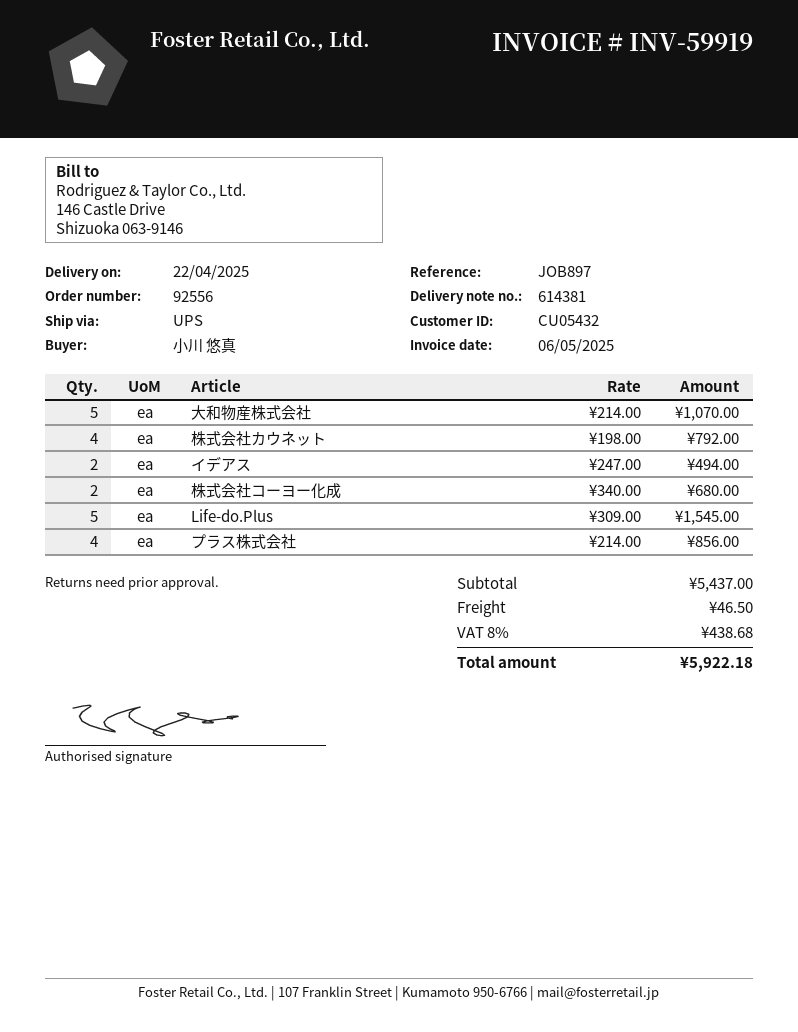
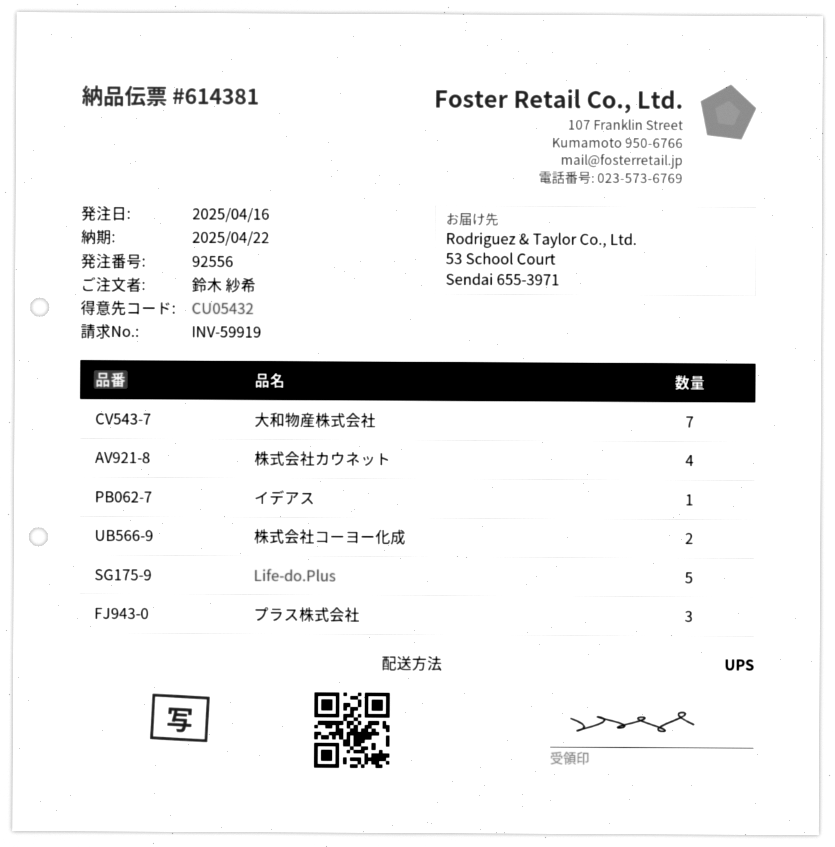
ordered by: 小川 悠真 -> 鈴木 紗希
大和物産株式会社: 5 -> 7
イデアス: 2 -> 1
プラス株式会社: 4 -> 3

